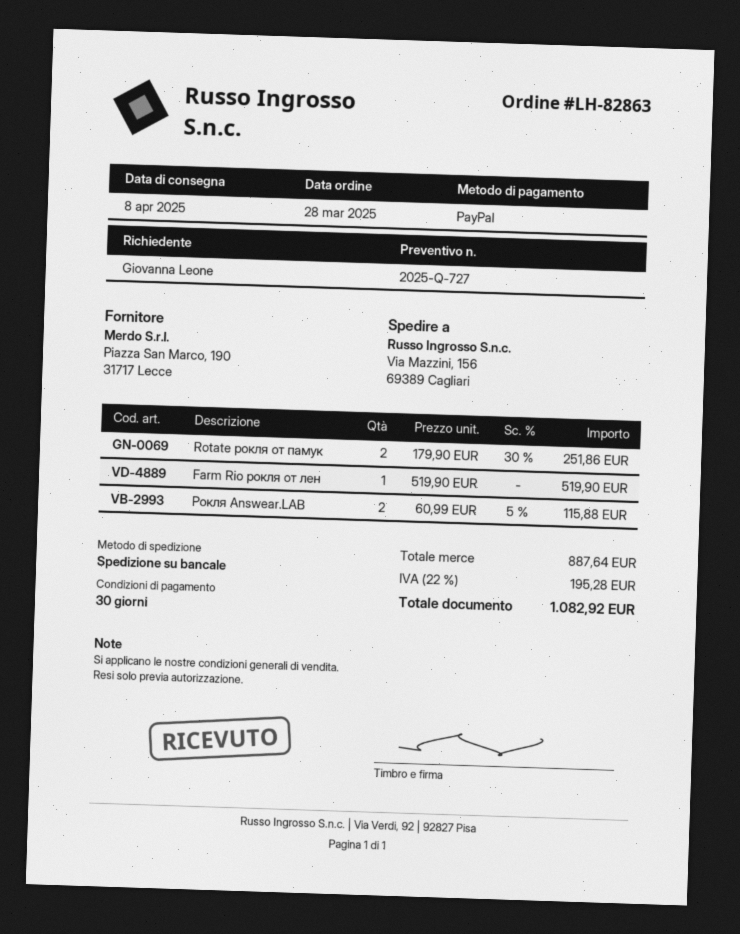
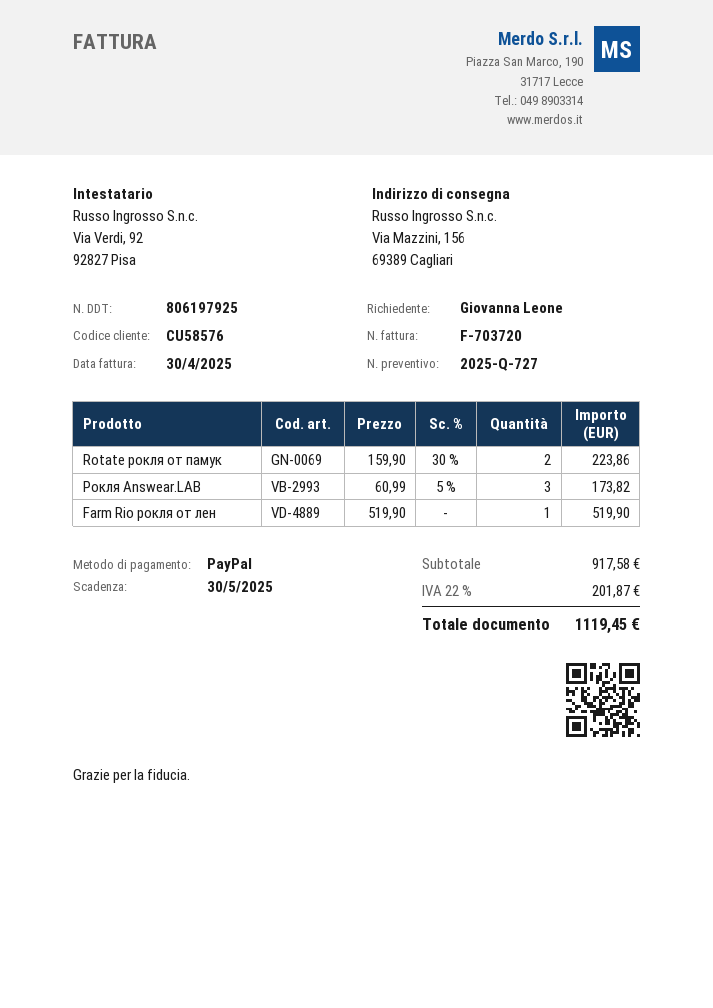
Rotate рокля от памук: 2 x 179.90 - 30% = 251.86 -> 2 x 159.90 - 30% = 223.86
Рокля Answear.LAB: 2 x 60.99 - 5% = 115.88 -> 3 x 60.99 - 5% = 173.82
subtotal: 887.64 -> 917.58
tax: 22% = 195.28 -> 22% = 201.87
total: 1082.92 -> 1119.45

